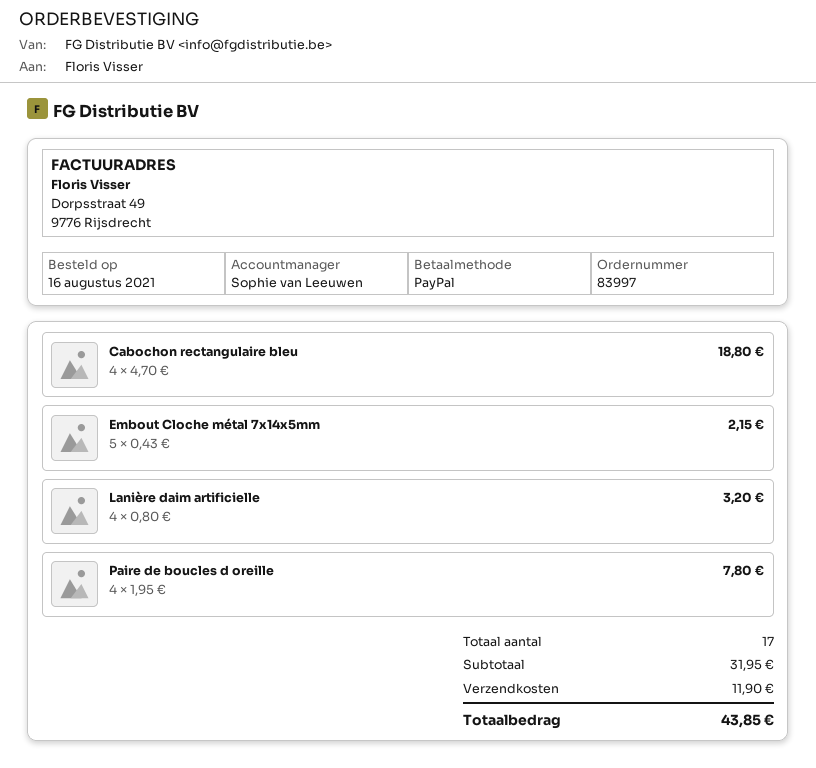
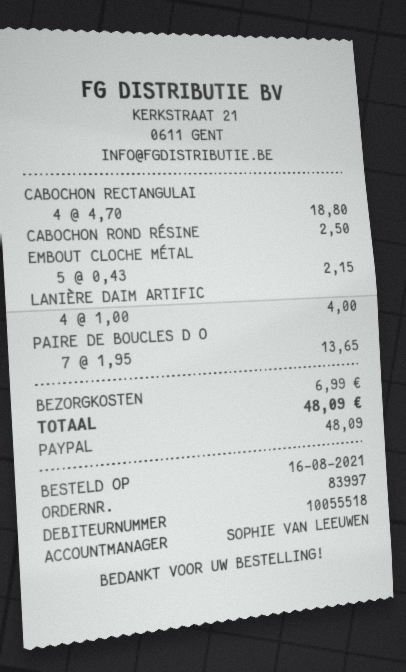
Lanière daim artificielle: 4 x 0.80 = 3.20 -> 4 x 1.00 = 4.00
Paire de boucles d oreille: 4 x 1.95 = 7.80 -> 7 x 1.95 = 13.65
CABOCHON ROND RÉSINE: none -> 1 x 2.50 = 2.50
shipping: 11.90 -> 6.99
total: 43.85 -> 48.09

